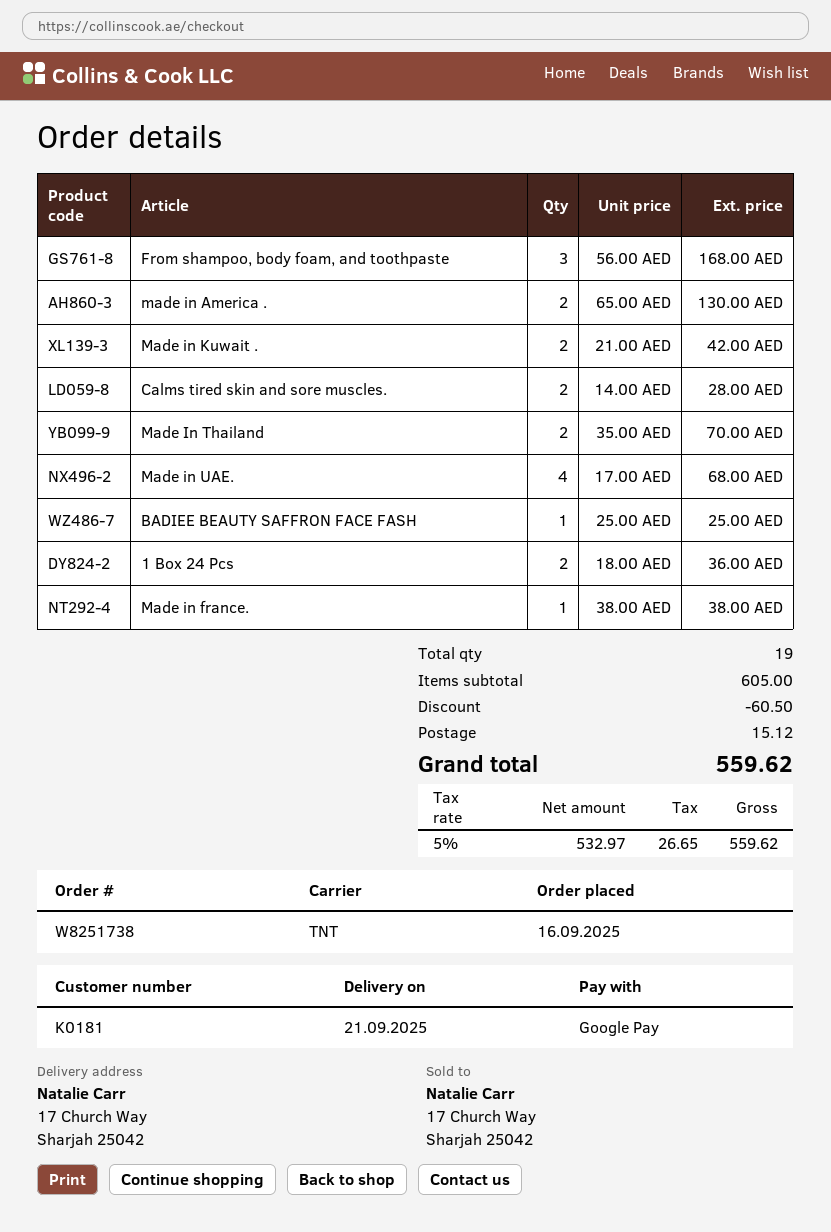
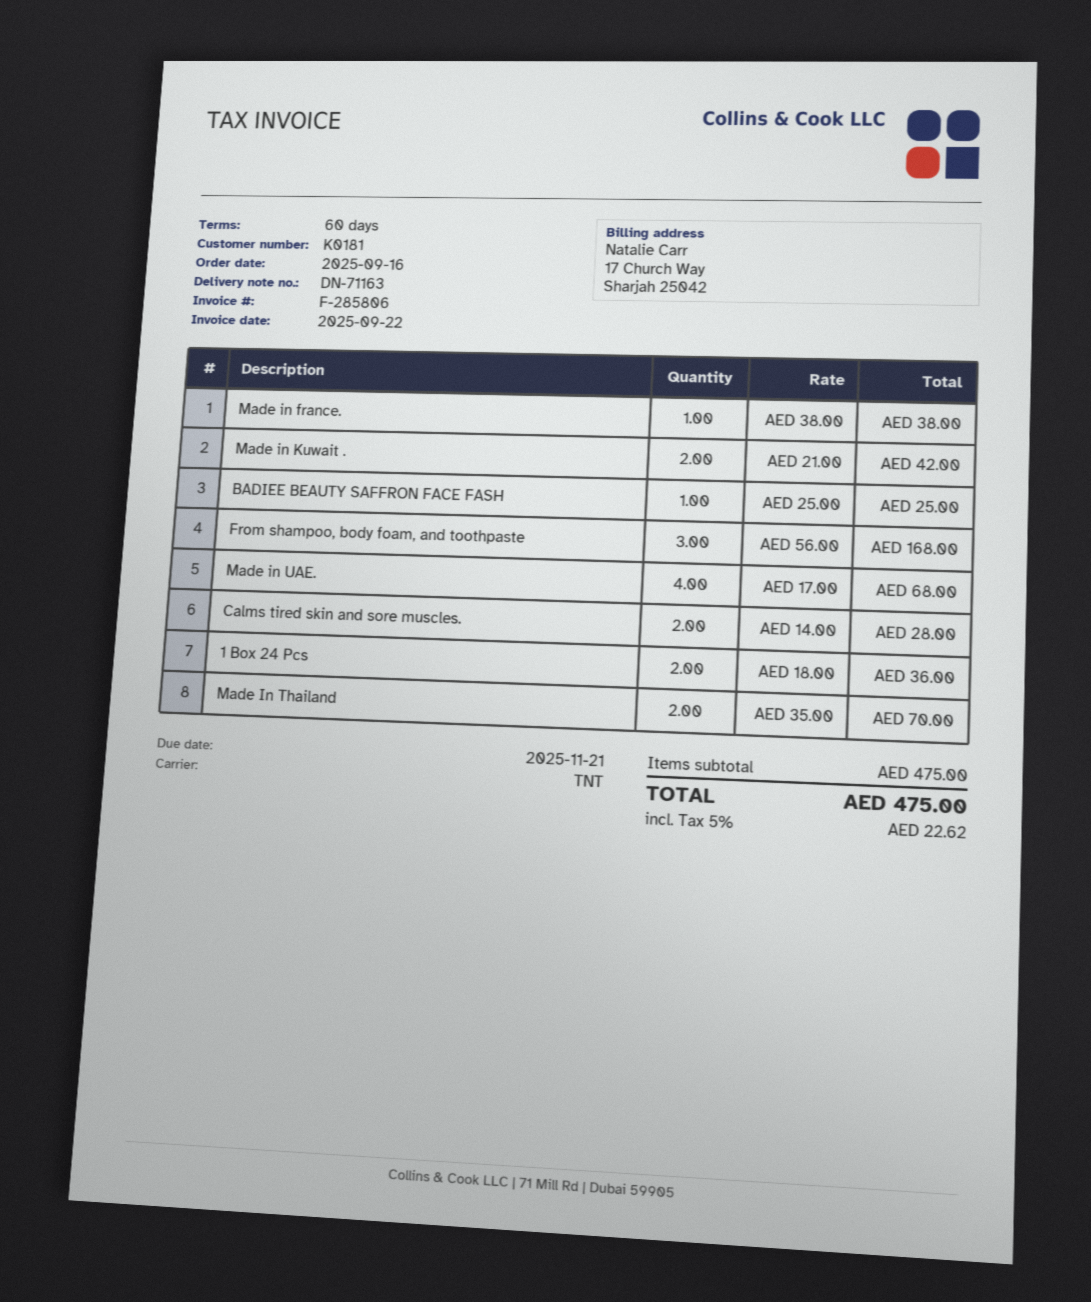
made in America .: 2 x 65.00 = 130.00 -> none
subtotal: 605.00 -> 475.00
discount: 60.50 -> none
shipping: 15.12 -> none
tax: 5% = 26.65 -> 5% = 22.62
total: 559.62 -> 475.00

